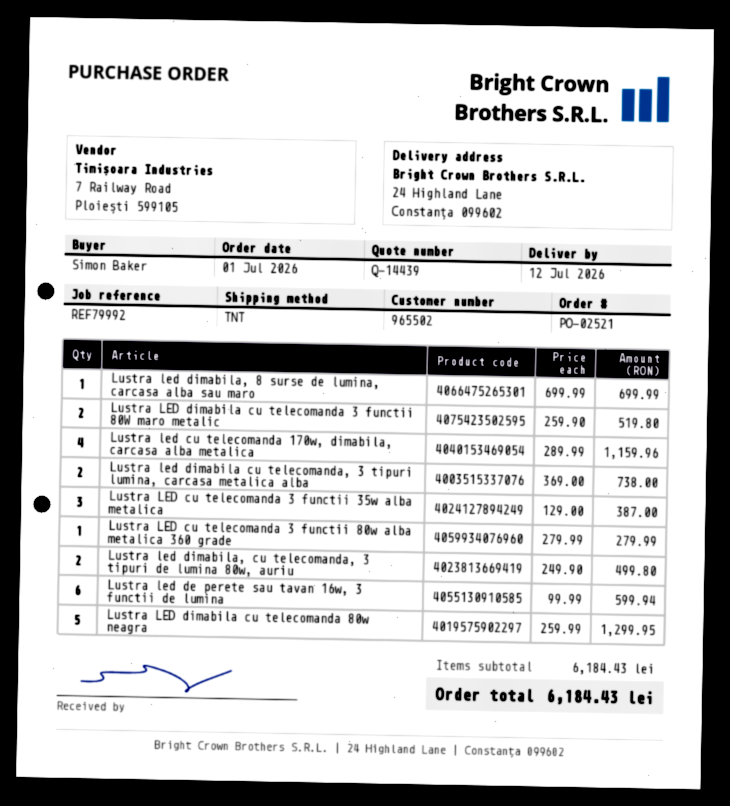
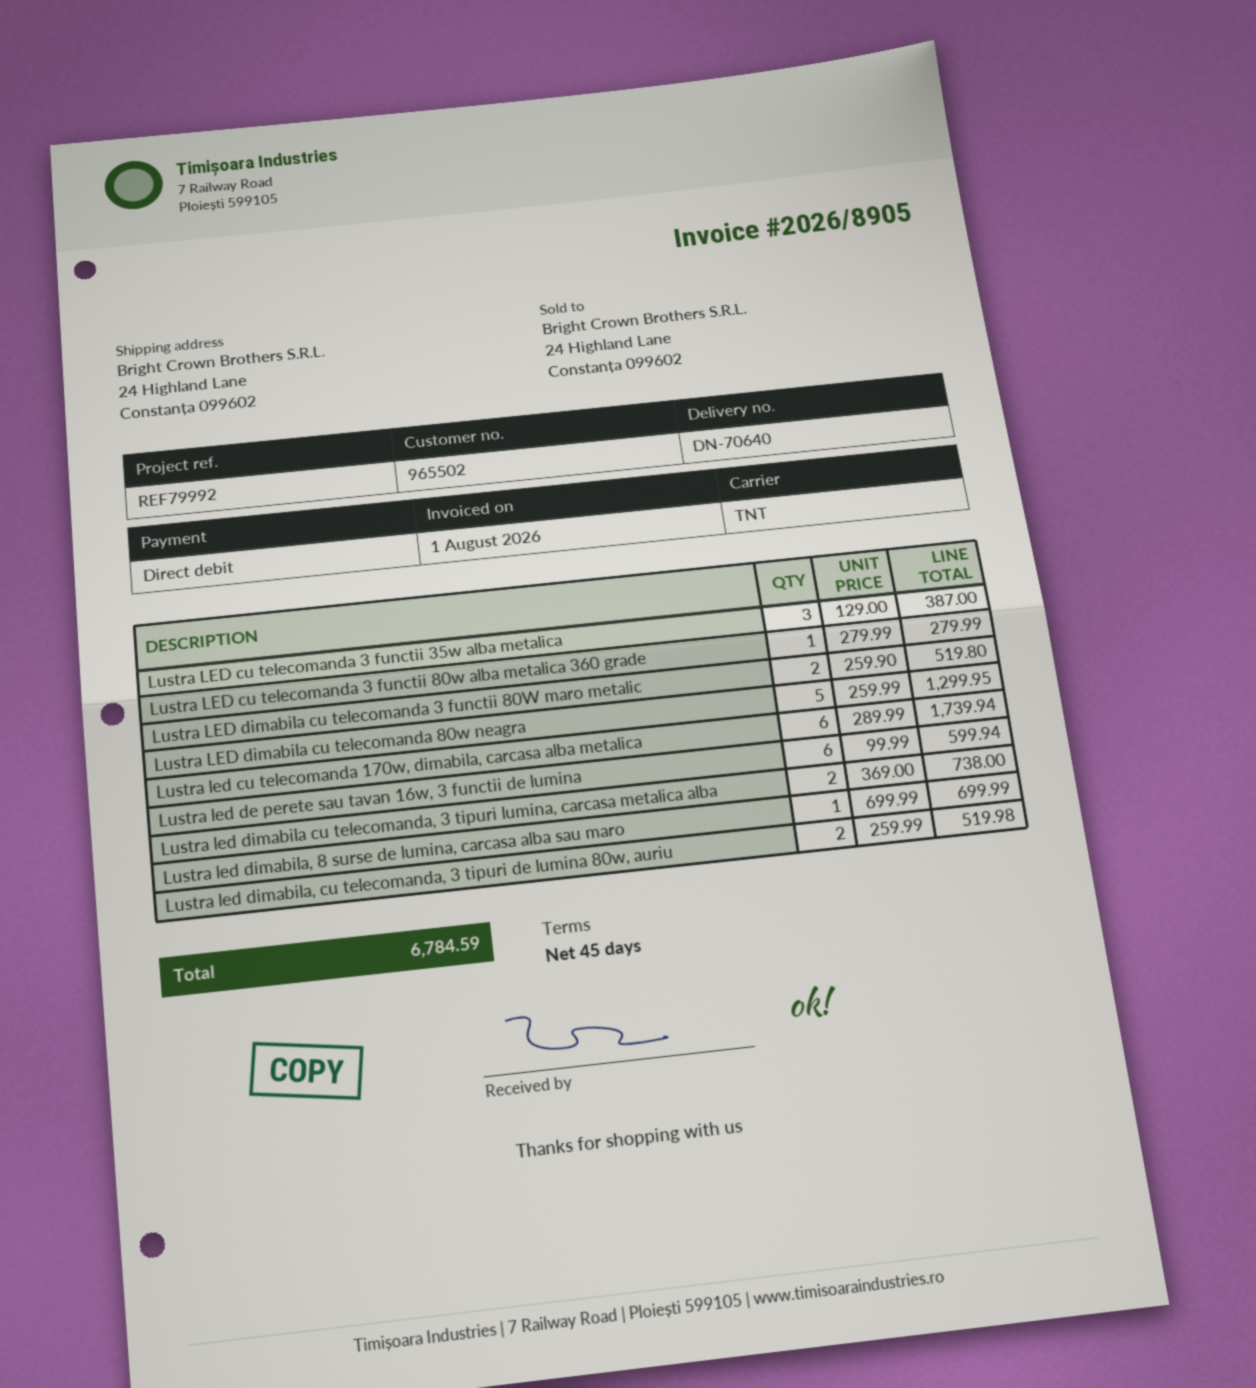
Lustra led cu telecomanda 170w, dimabila, carcasa alba metalica: 4 x 289.99 = 1159.96 -> 6 x 289.99 = 1739.94
Lustra led dimabila, cu telecomanda, 3 tipuri de lumina 80w, auriu: 2 x 249.90 = 499.80 -> 2 x 259.99 = 519.98
total: 6184.43 -> 6784.59

